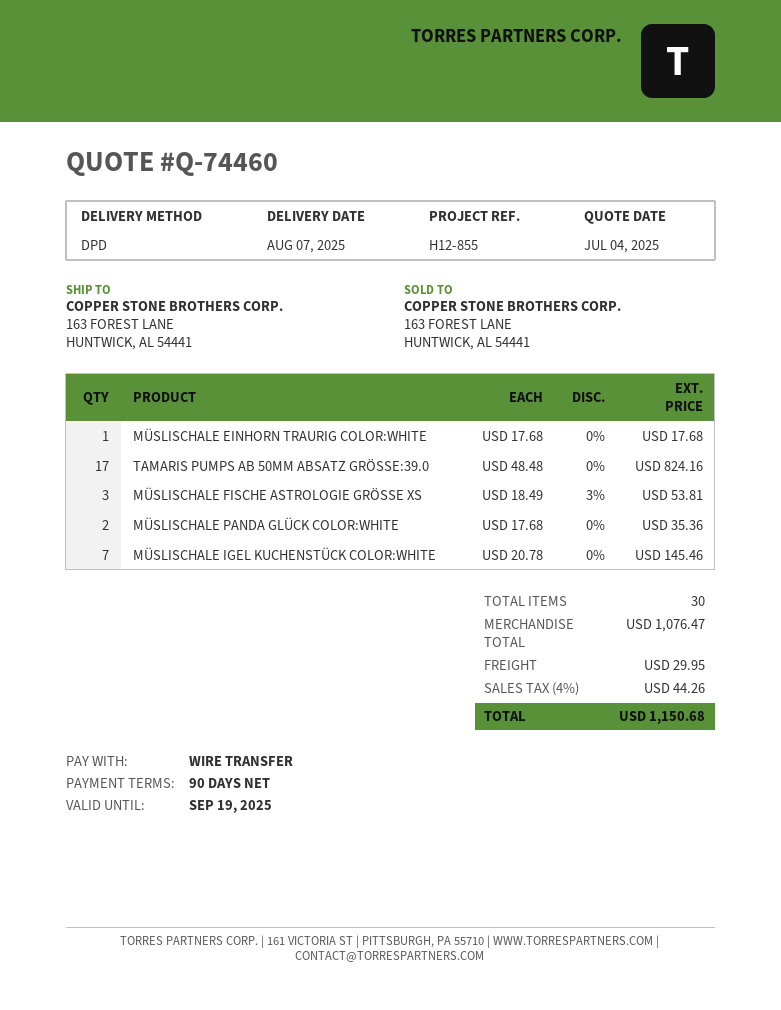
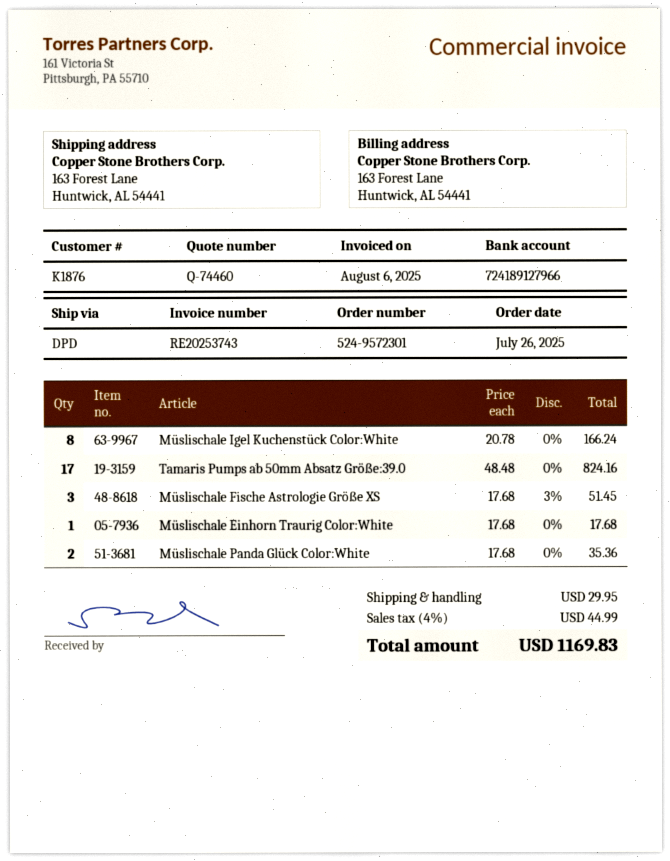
MÜSLISCHALE FISCHE ASTROLOGIE GRÖSSE XS: 3 x 18.49 - 3% = 53.81 -> 3 x 17.68 - 3% = 51.45
MÜSLISCHALE IGEL KUCHENSTÜCK COLOR:WHITE: 7 x 20.78 = 145.46 -> 8 x 20.78 = 166.24
tax: 4% = 44.26 -> 4% = 44.99
total: 1150.68 -> 1169.83

